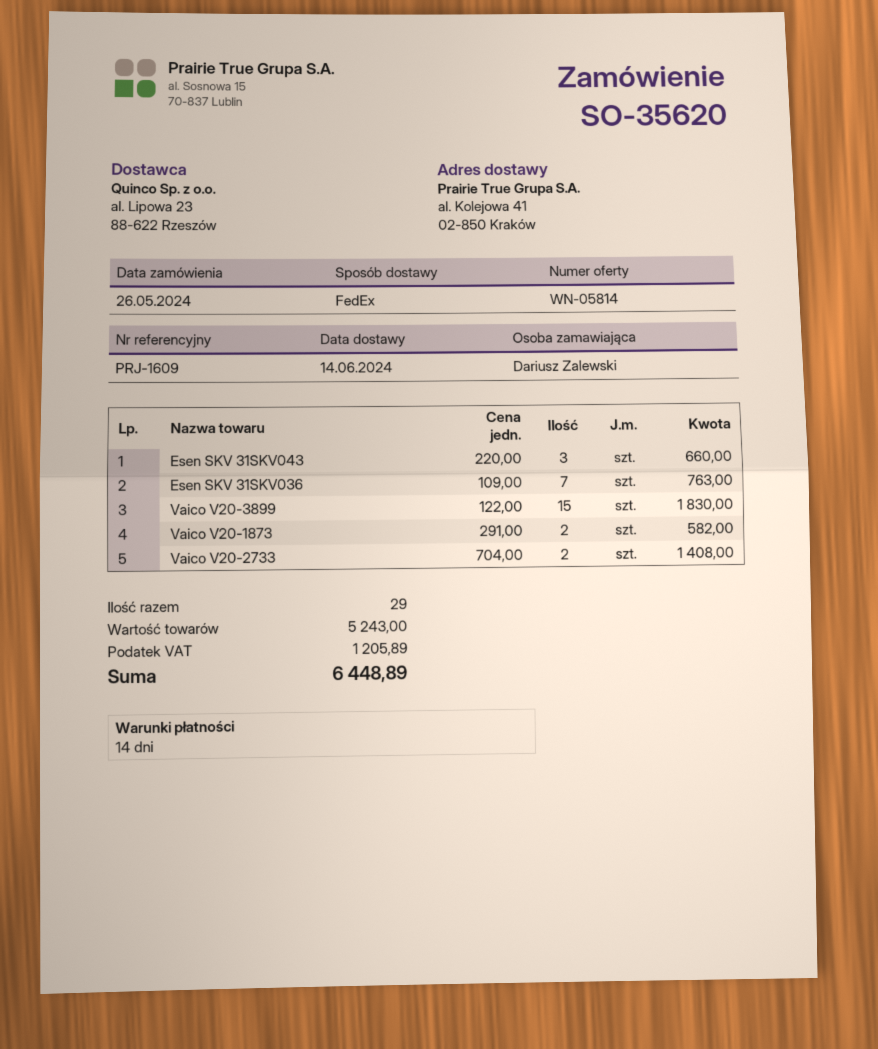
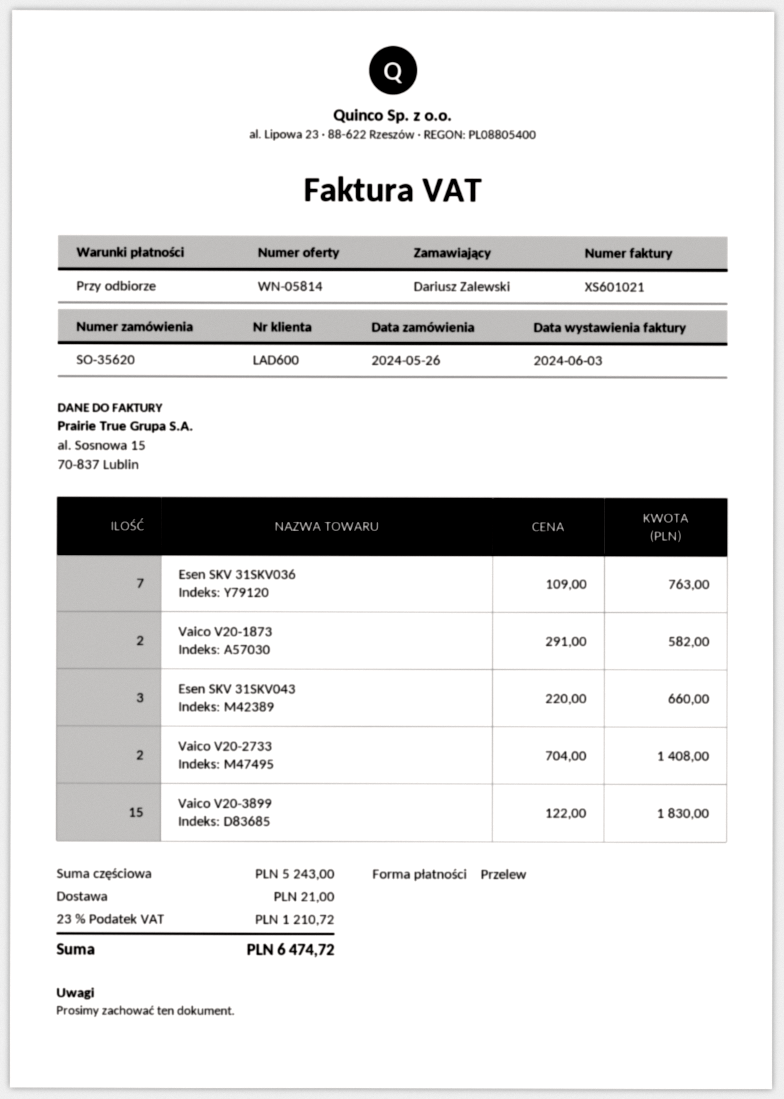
payment terms: 14 days -> on receipt
shipping: none -> 21.00
tax: 1205.89 -> 1210.72
total: 6448.89 -> 6474.72

